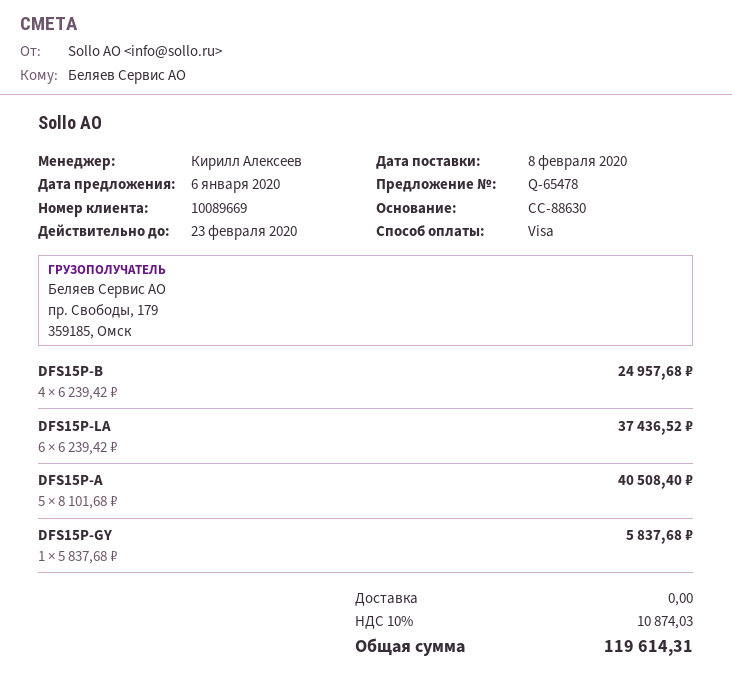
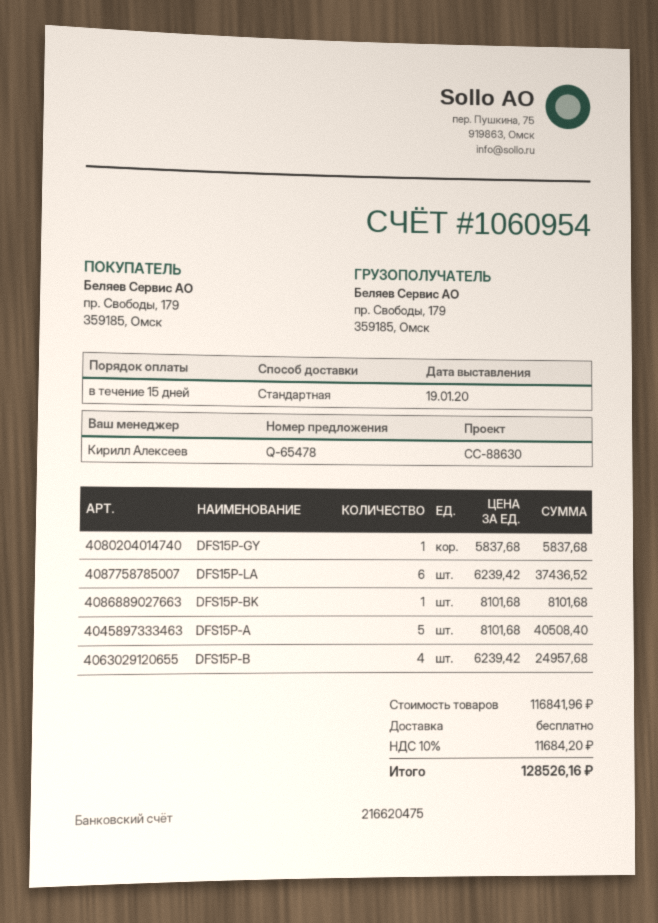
DFS15P-BK: none -> 1 x 8101.68 = 8101.68
tax: 10% = 10874.03 -> 10% = 11684.20
total: 119614.31 -> 128526.16

